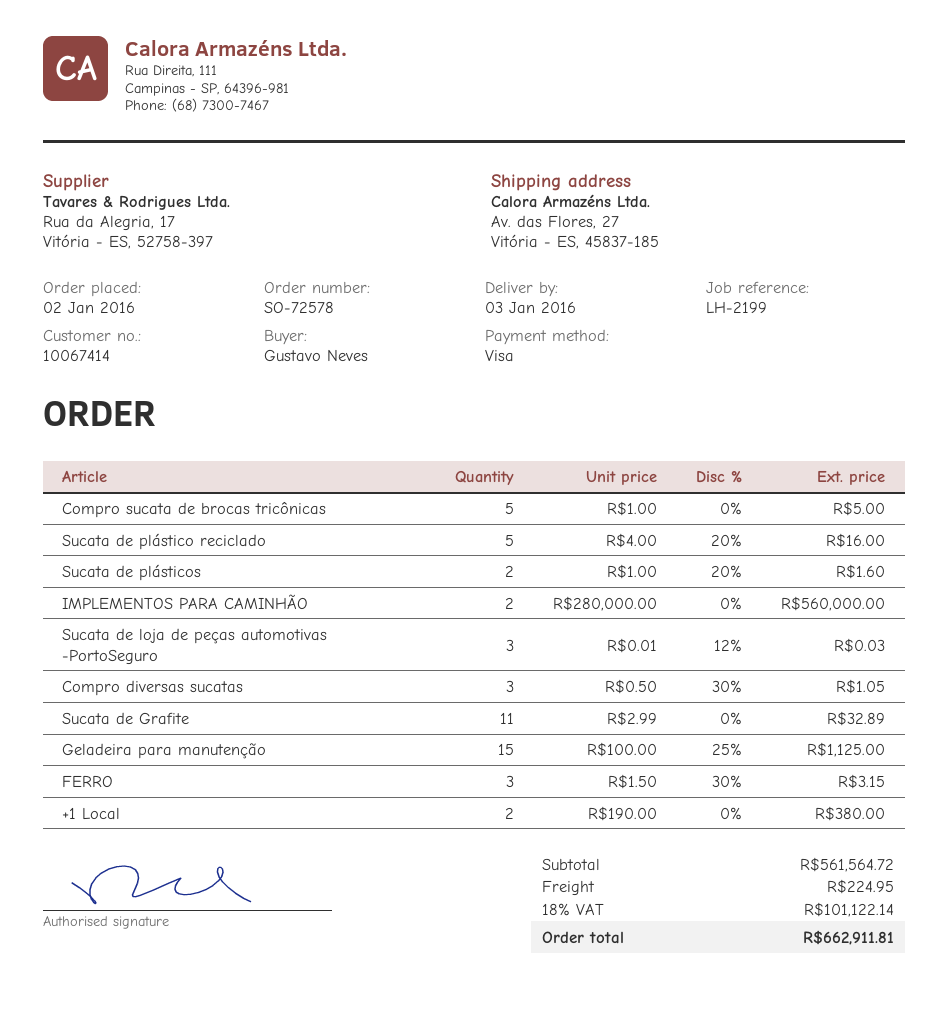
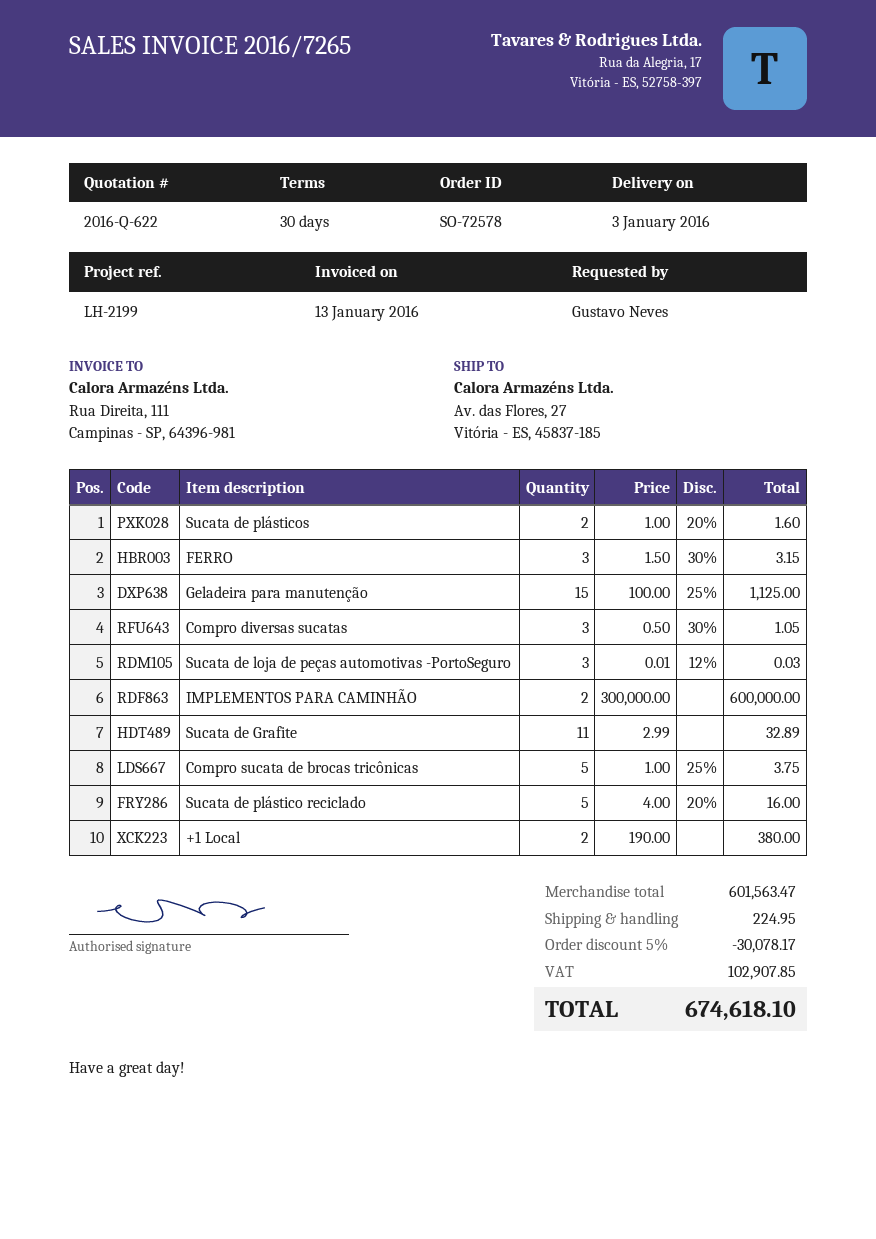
Compro sucata de brocas tricônicas: 5 x 1.00 = 5.00 -> 5 x 1.00 - 25% = 3.75
IMPLEMENTOS PARA CAMINHÃO: 2 x 280000.00 = 560000.00 -> 2 x 300000.00 = 600000.00
subtotal: 561564.72 -> 601563.47
discount: none -> 5% = 30078.17
tax: 101122.14 -> 102907.85
total: 662911.81 -> 674618.10

